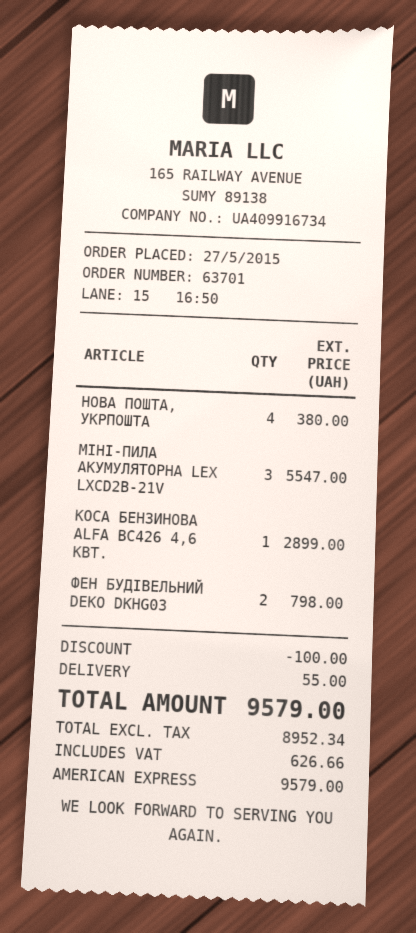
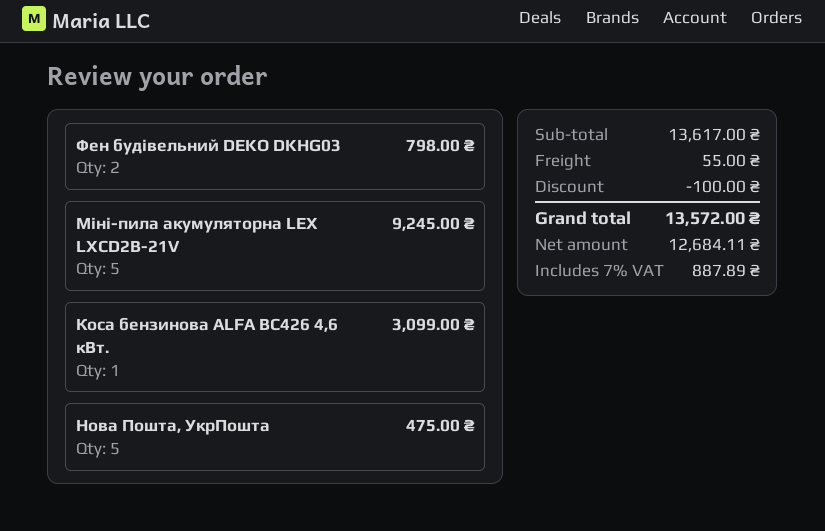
НОВА ПОШТА, УКРПОШТА: 4 for 380.00 -> 5 for 475.00
МІНІ-ПИЛА АКУМУЛЯТОРНА LEX LXCD2B-21V: 3 for 5547.00 -> 5 for 9245.00
КОСА БЕНЗИНОВА ALFA BC426 4,6 КВТ.: 1 for 2899.00 -> 1 for 3099.00
net: 8952.34 -> 12684.11
tax: 626.66 -> 887.89
total: 9579.00 -> 13572.00

